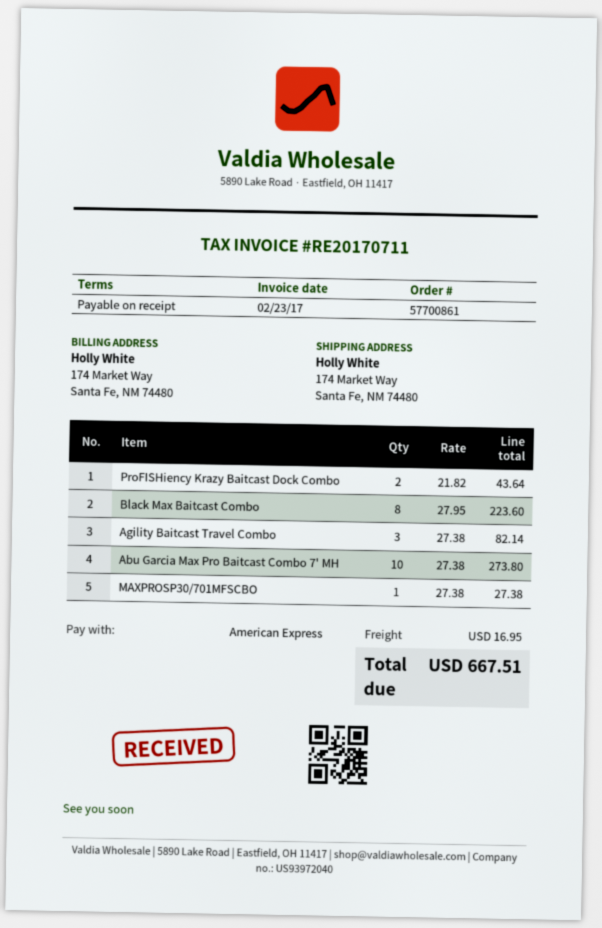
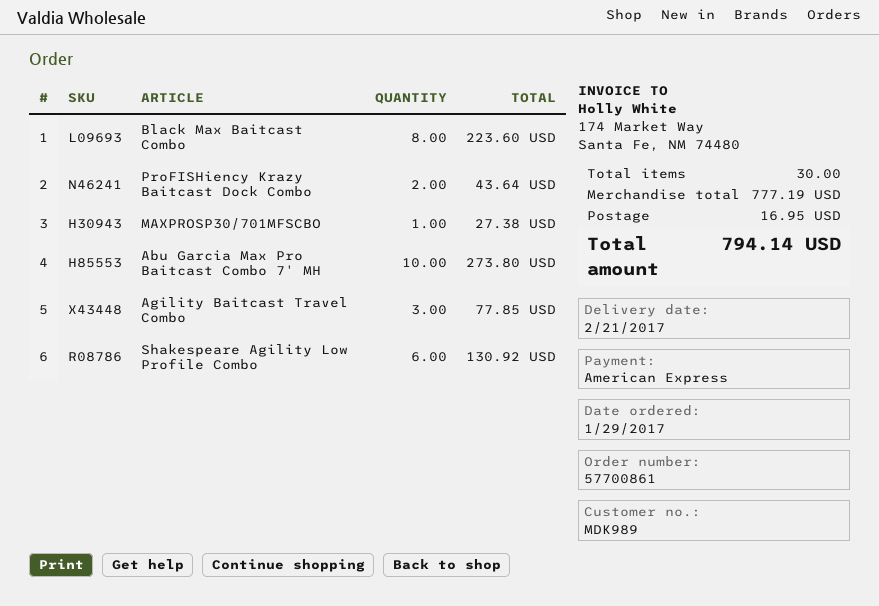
Agility Baitcast Travel Combo: 3 for 82.14 -> 3 for 77.85
Shakespeare Agility Low Profile Combo: none -> 6 for 130.92
total: 667.51 -> 794.14

